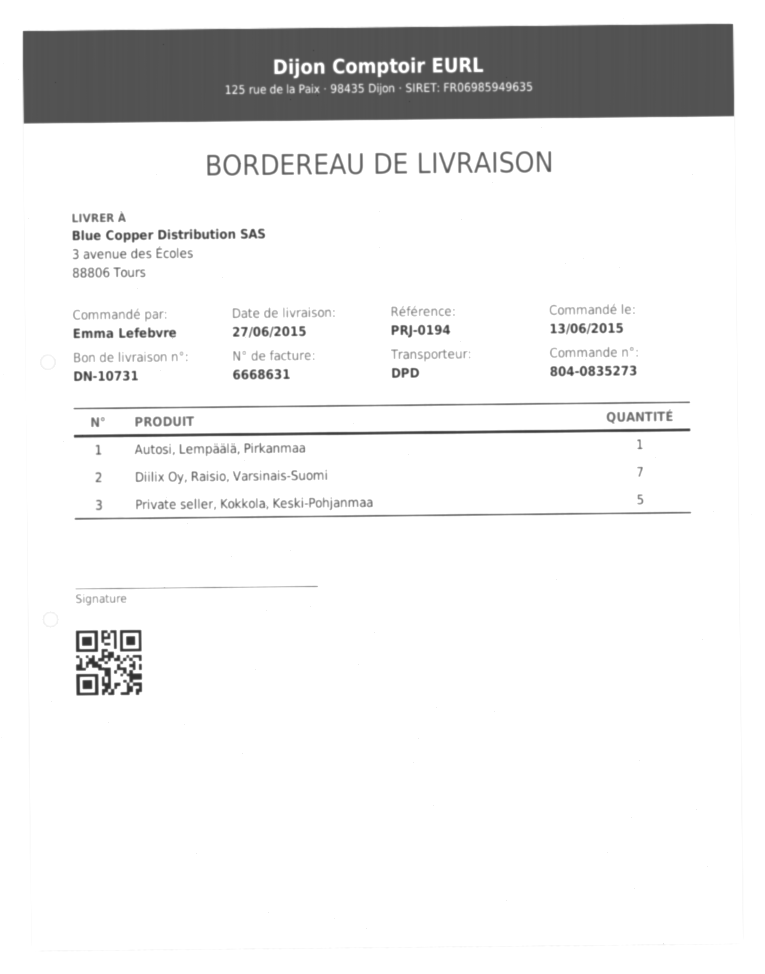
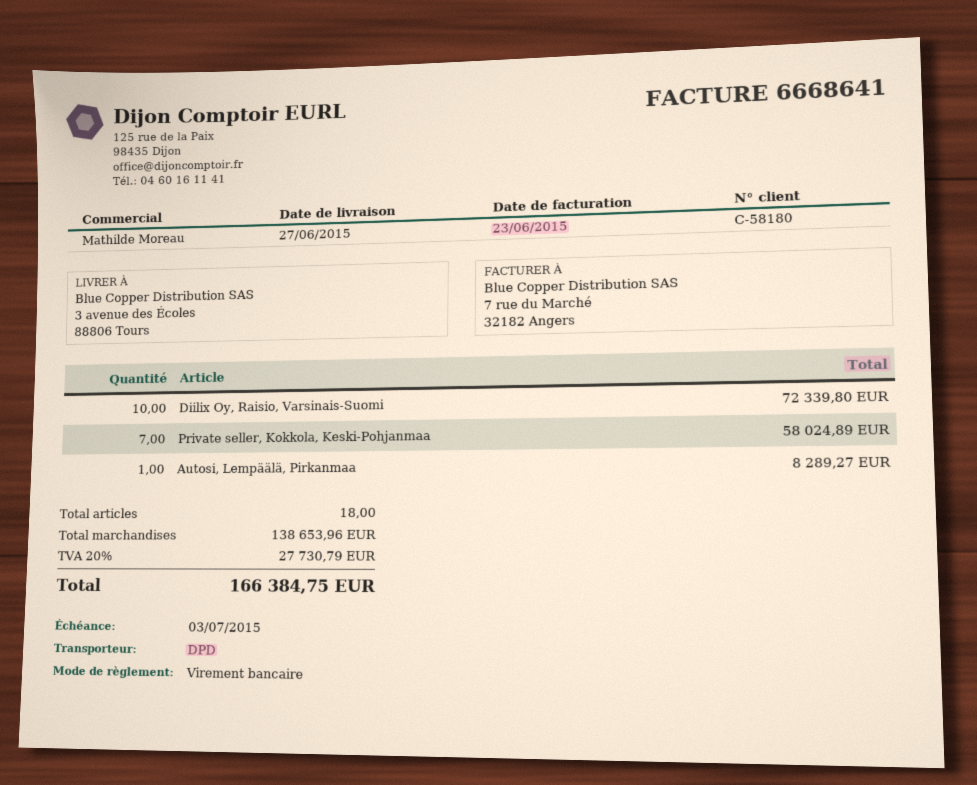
invoice number: 6668631 -> 6668641
Diilix Oy, Raisio, Varsinais-Suomi: 7 -> 10
Private seller, Kokkola, Keski-Pohjanmaa: 5 -> 7

